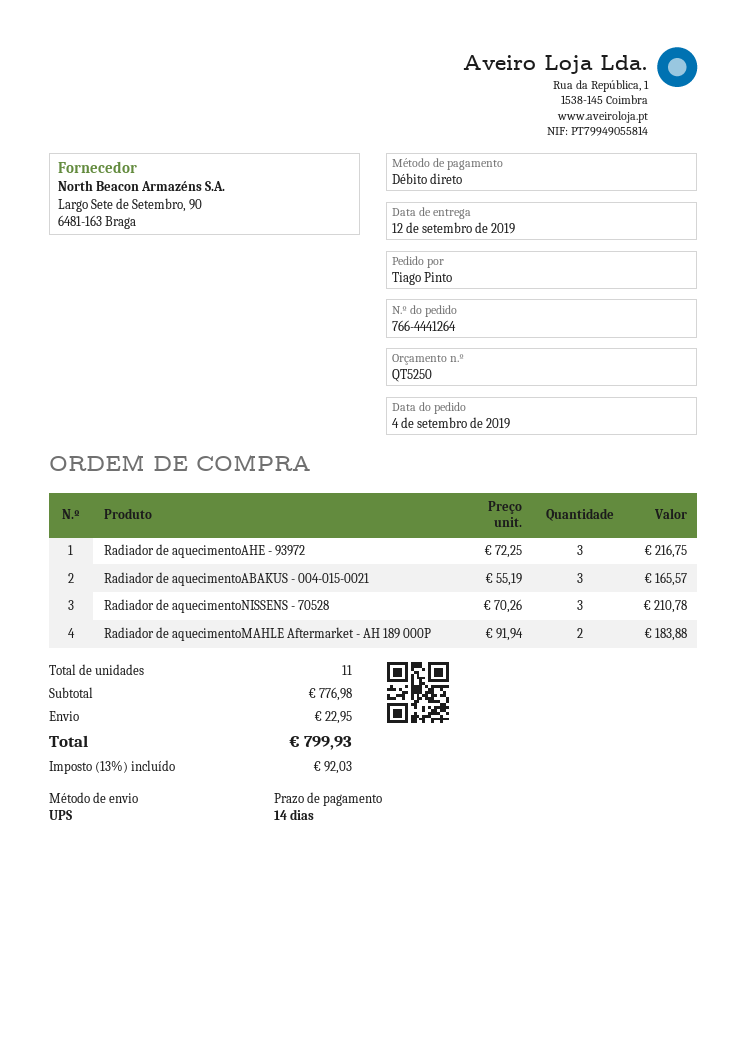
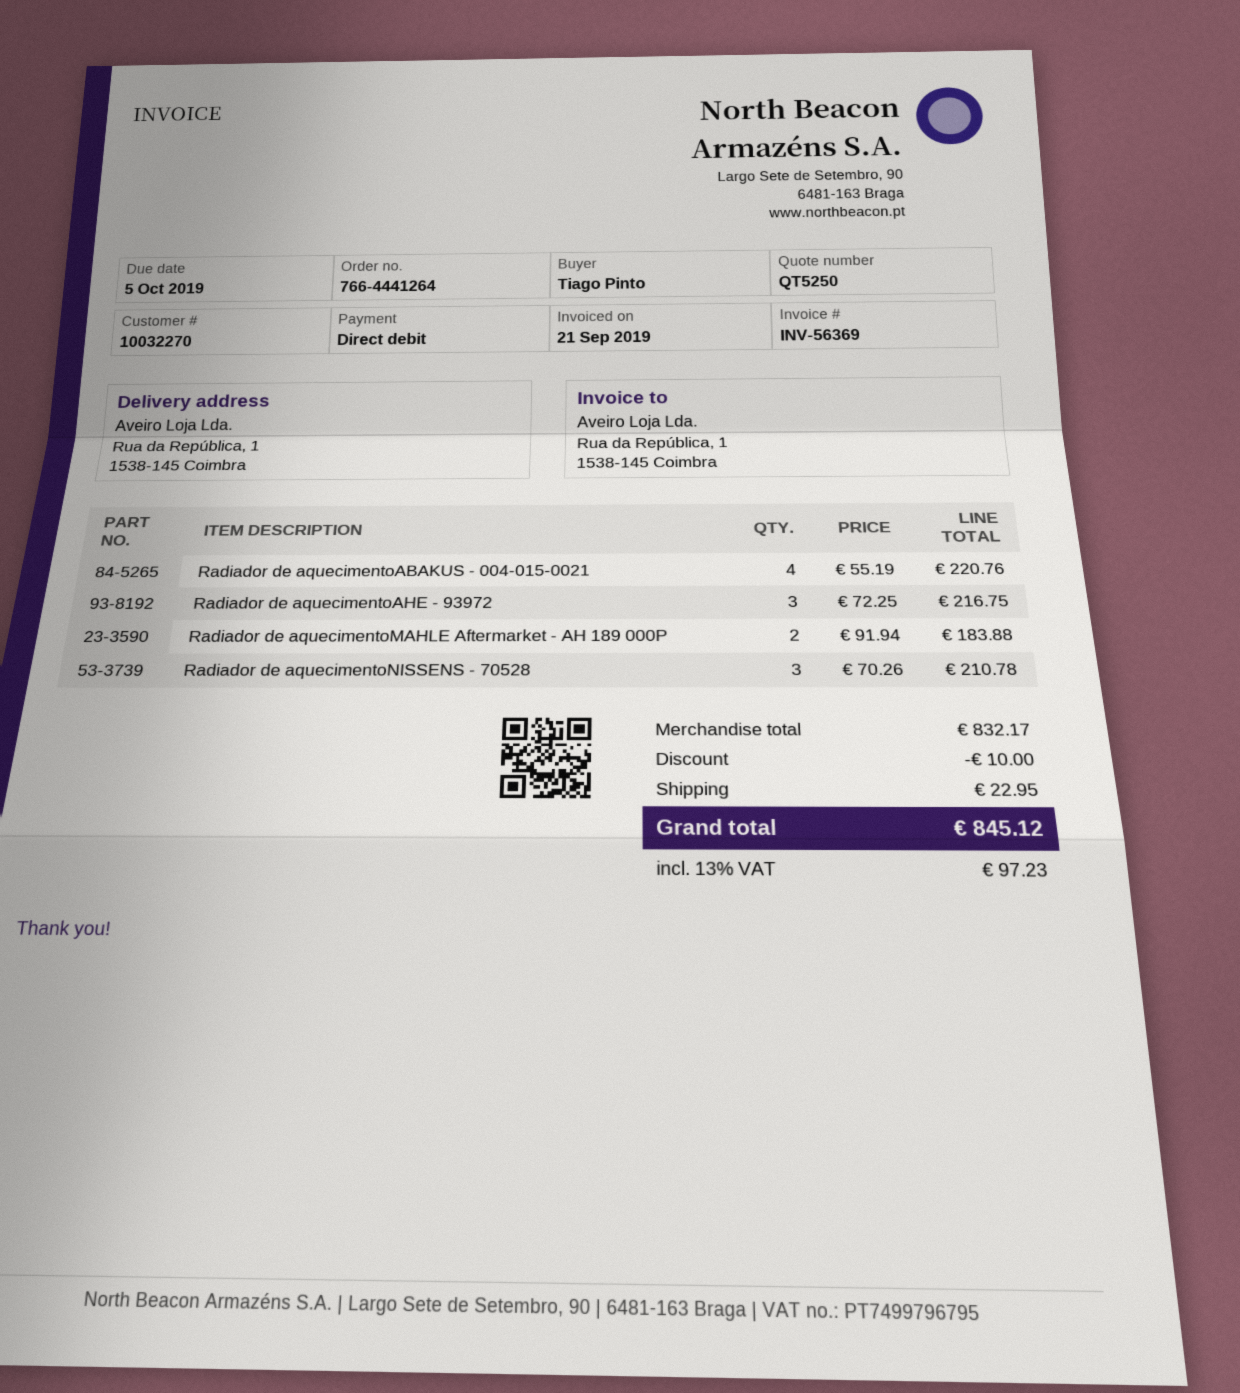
Radiador de aquecimentoABAKUS - 004-015-0021: 3 x 55.19 = 165.57 -> 4 x 55.19 = 220.76
subtotal: 776.98 -> 832.17
discount: none -> 10.00
tax: 13% = 92.03 -> 13% = 97.23
total: 799.93 -> 845.12

